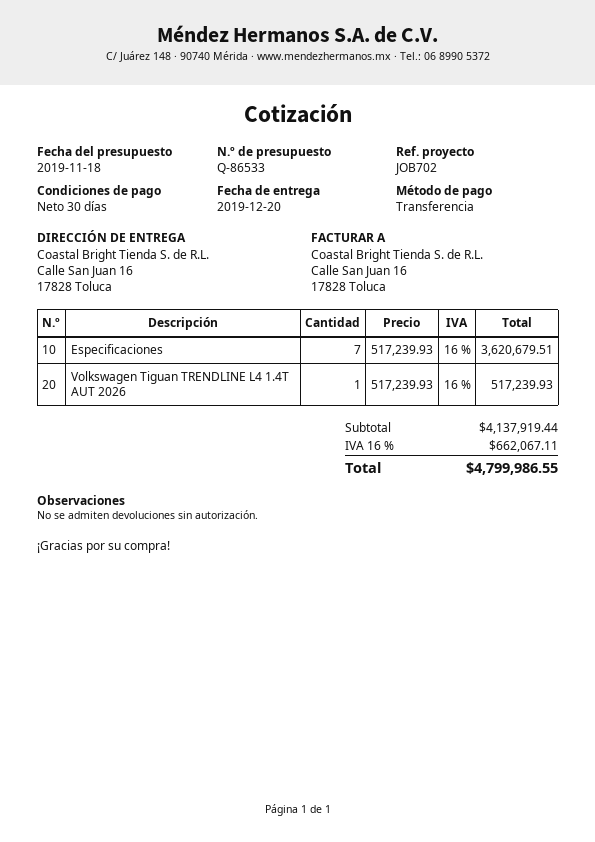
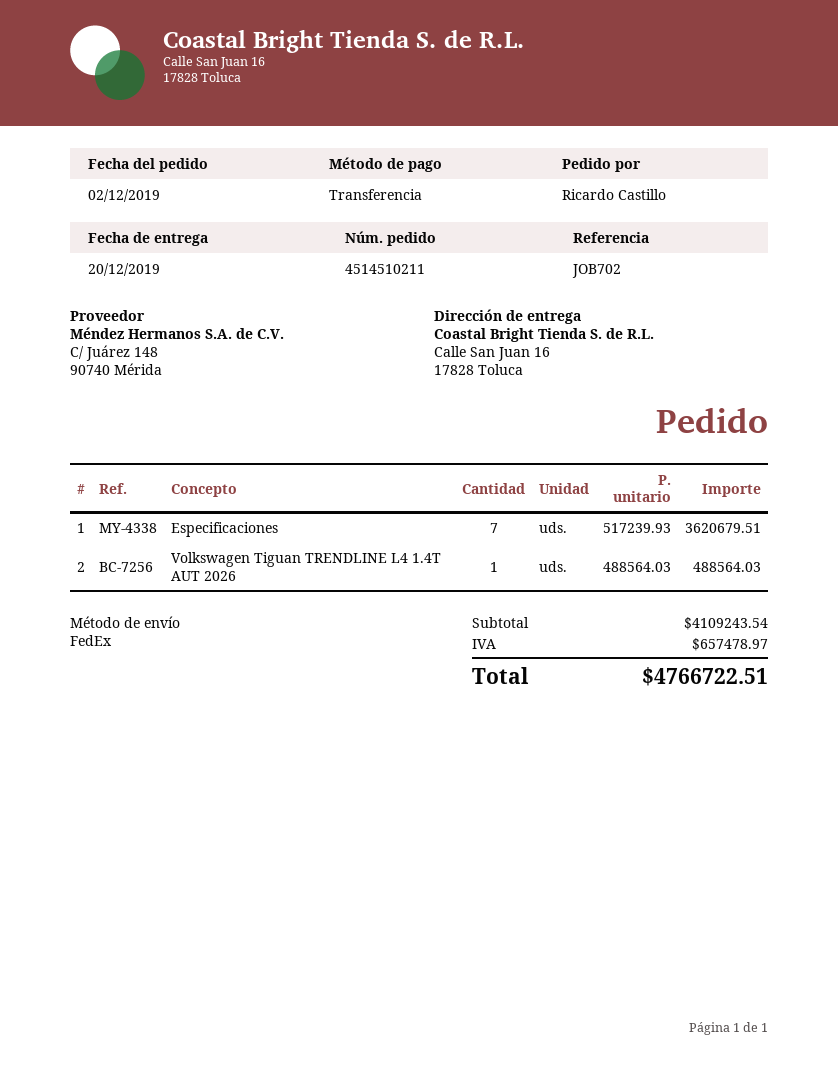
Volkswagen Tiguan TRENDLINE L4 1.4T AUT 2026: 1 x 517239.93 = 517239.93 -> 1 x 488564.03 = 488564.03
subtotal: 4137919.44 -> 4109243.54
tax: 662067.11 -> 657478.97
total: 4799986.55 -> 4766722.51

